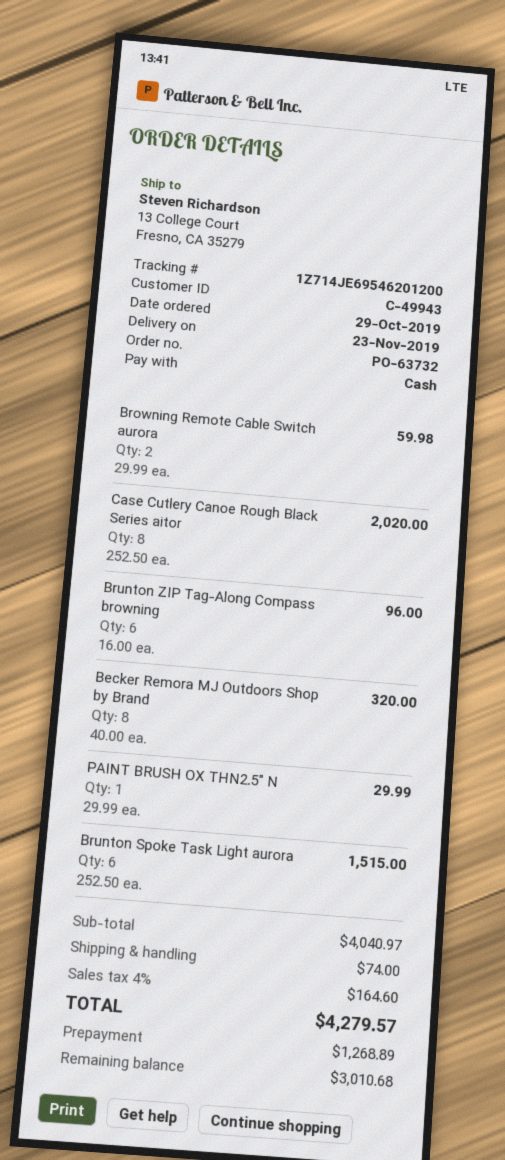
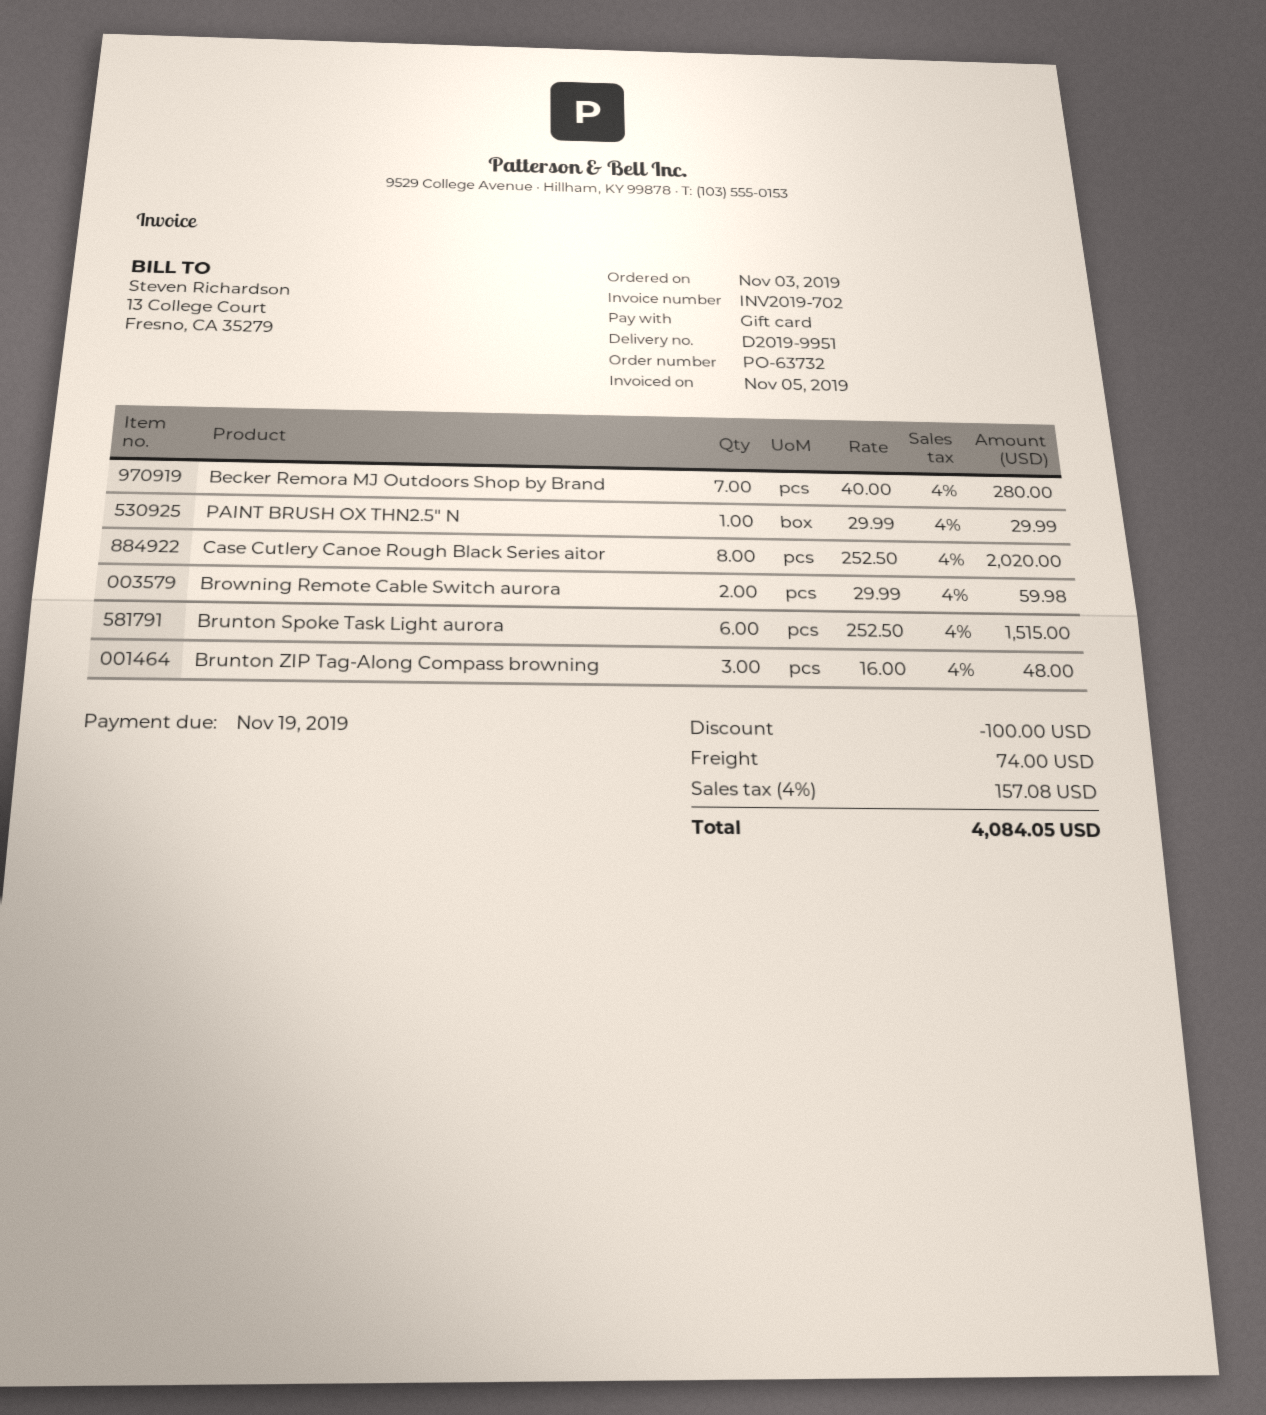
order date: 2019-10-29 -> 2019-11-03
payment method: cash -> gift card
Brunton ZIP Tag-Along Compass browning: 6 x 16.00 = 96.00 -> 3 x 16.00 = 48.00
Becker Remora MJ Outdoors Shop by Brand: 8 x 40.00 = 320.00 -> 7 x 40.00 = 280.00
discount: none -> 100.00
tax: 4% = 164.60 -> 4% = 157.08
total: 4279.57 -> 4084.05

